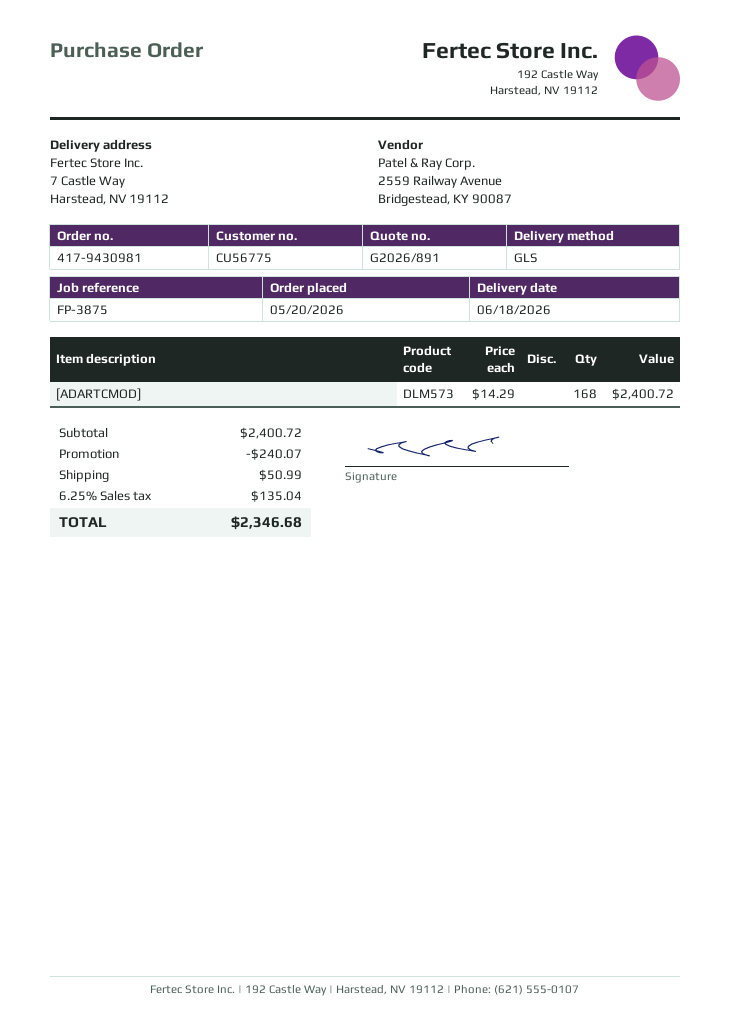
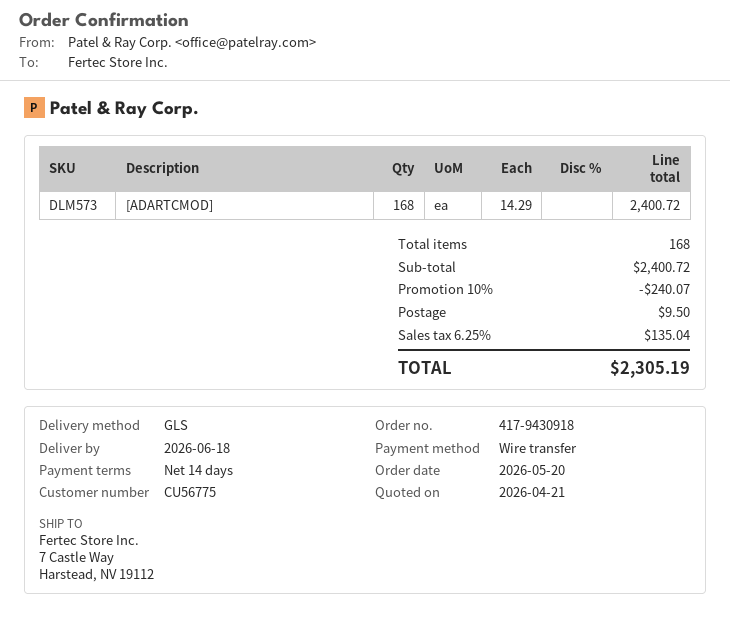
order number: 417-9430981 -> 417-9430918
shipping: 50.99 -> 9.50
total: 2346.68 -> 2305.19

